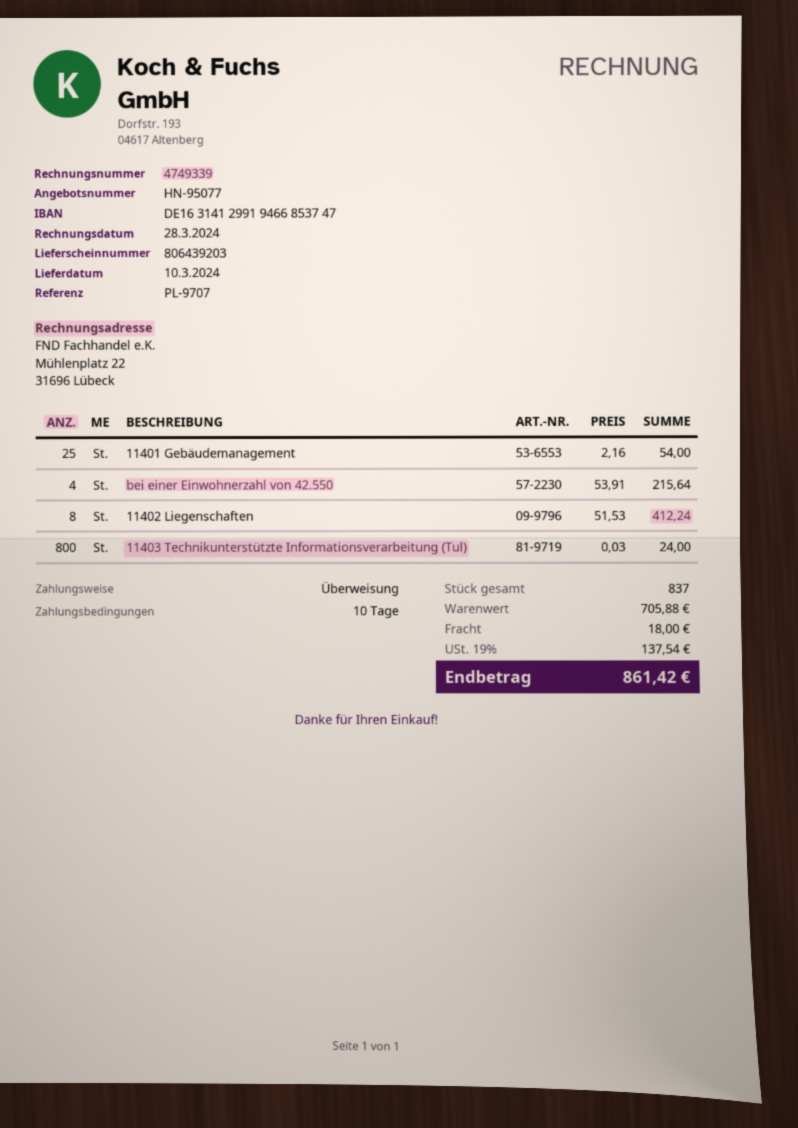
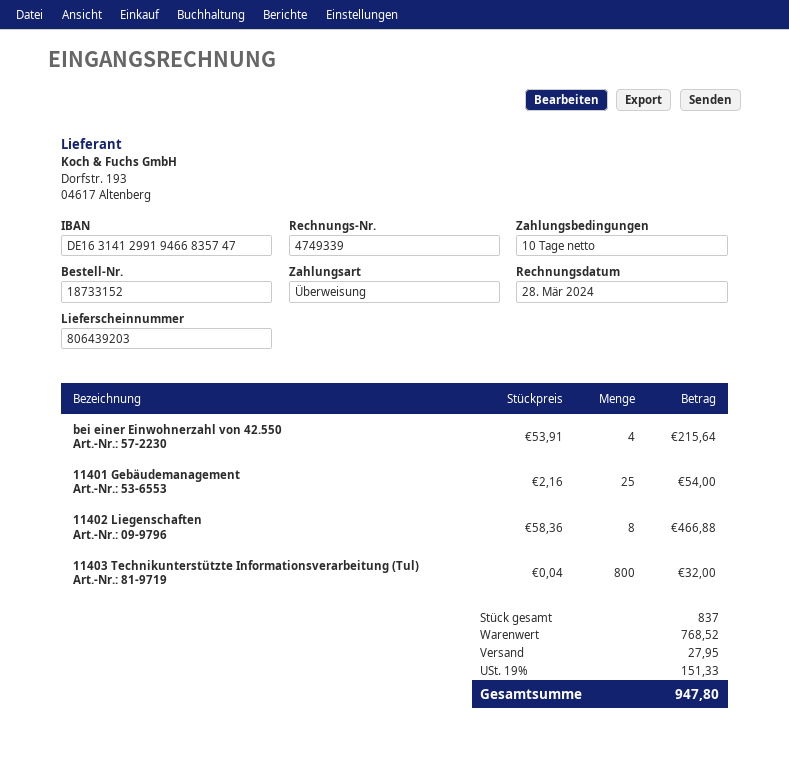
bank account: DE16314129919466853747 -> DE16314129919466835747
11402 Liegenschaften: 8 x 51.53 = 412.24 -> 8 x 58.36 = 466.88
11403 Technikunterstützte Informationsverarbeitung (Tul): 800 x 0.03 = 24.00 -> 800 x 0.04 = 32.00
subtotal: 705.88 -> 768.52
shipping: 18.00 -> 27.95
tax: 19% = 137.54 -> 19% = 151.33
total: 861.42 -> 947.80

